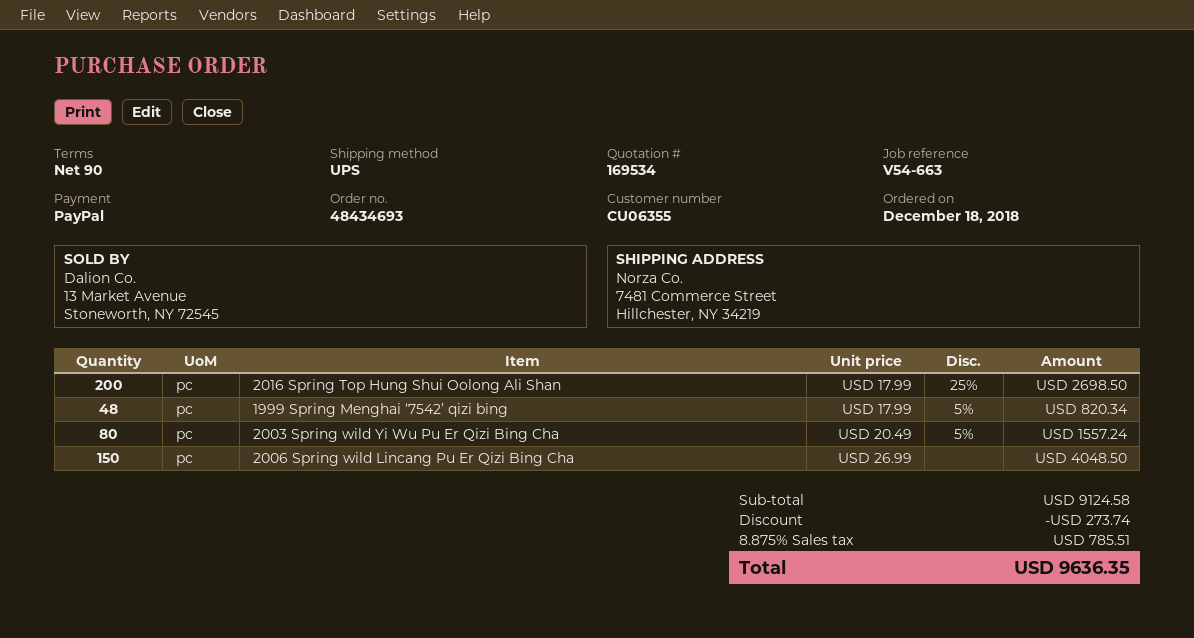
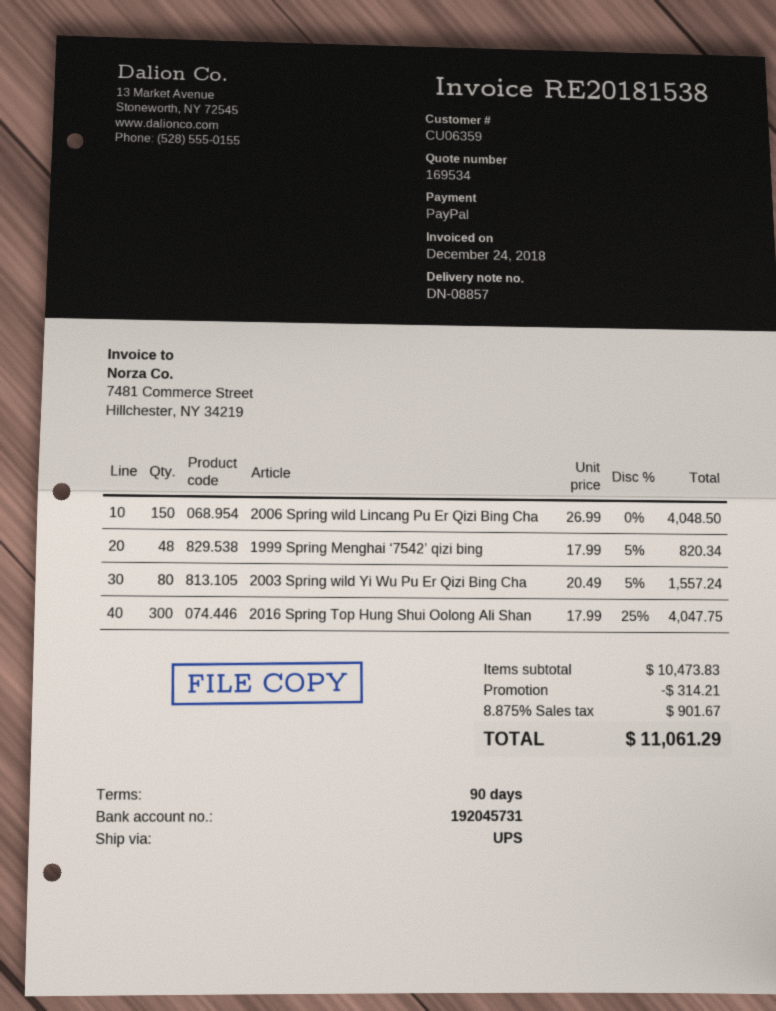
customer number: CU06355 -> CU06359
2016 Spring Top Hung Shui Oolong Ali Shan: 200 x 17.99 - 25% = 2698.50 -> 300 x 17.99 - 25% = 4047.75
subtotal: 9124.58 -> 10473.83
discount: 273.74 -> 314.21
tax: 8.875% = 785.51 -> 8.875% = 901.67
total: 9636.35 -> 11061.29

